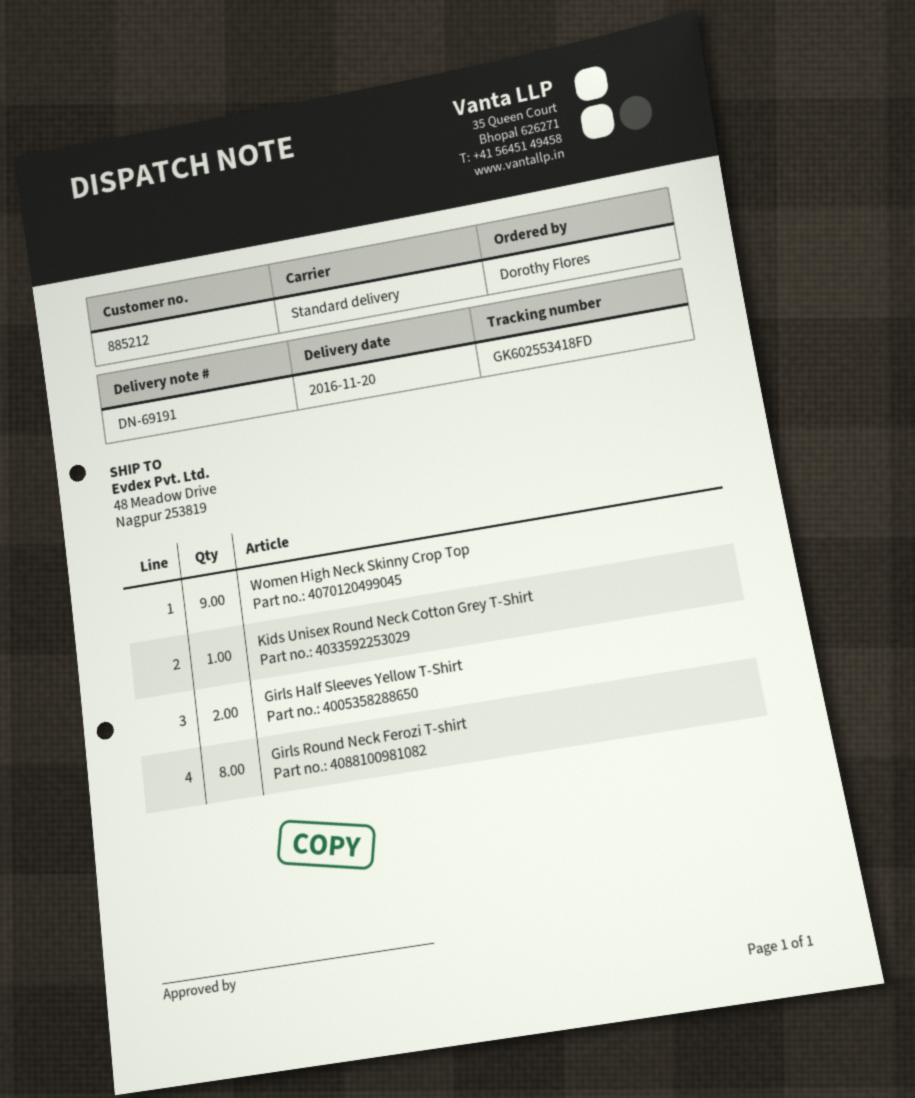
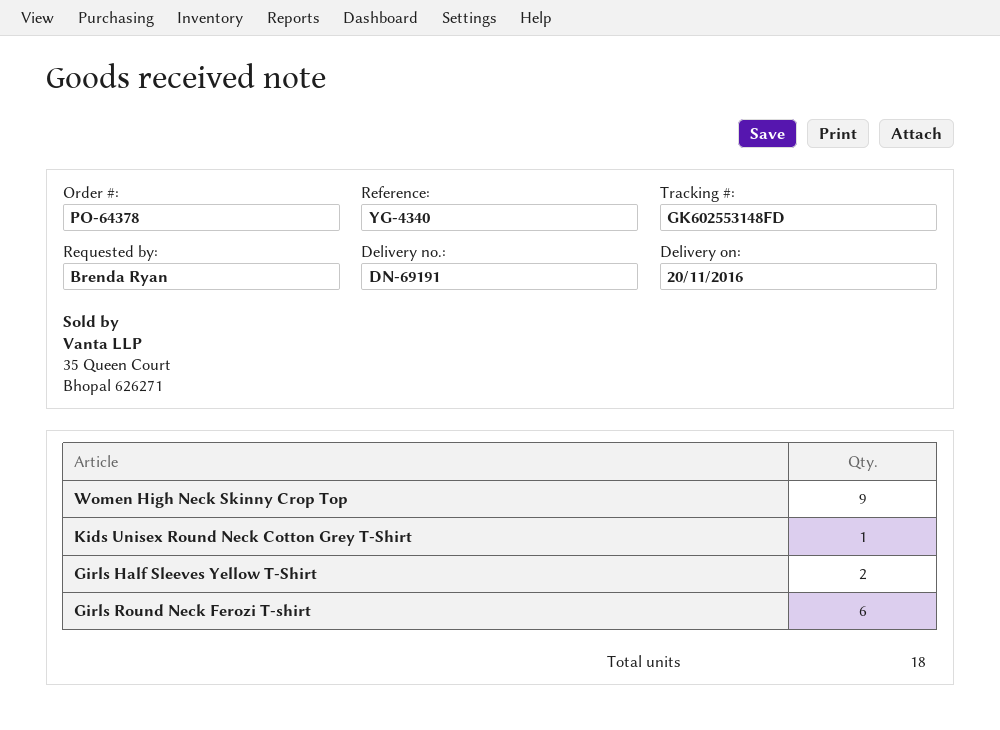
ordered by: Dorothy Flores -> Brenda Ryan
tracking number: GK602553418FD -> GK602553148FD
Girls Round Neck Ferozi T-shirt: 8 -> 6

